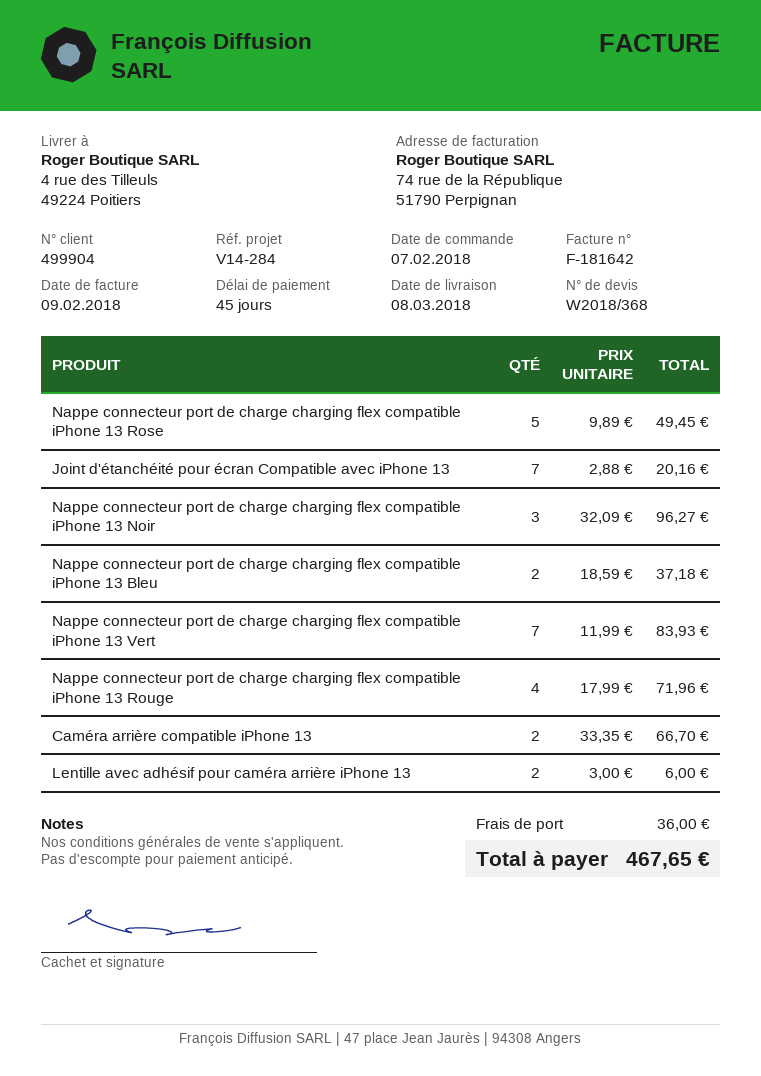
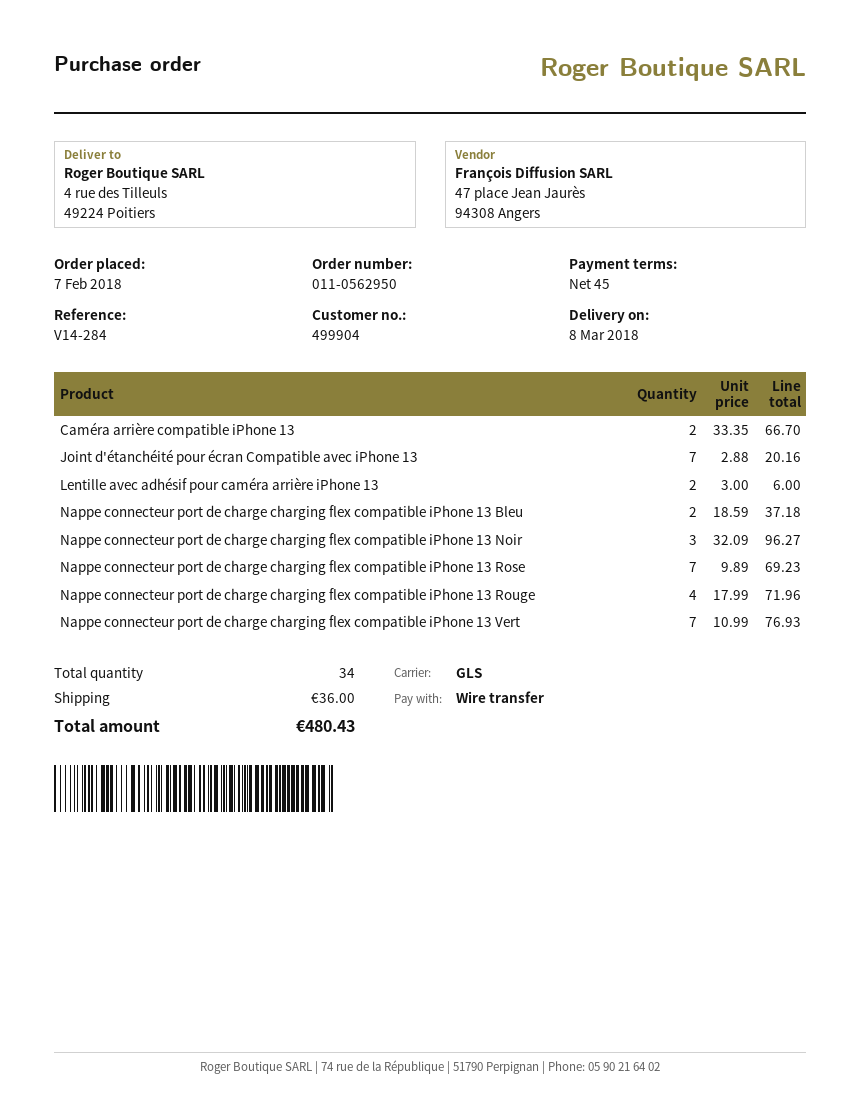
Nappe connecteur port de charge charging flex compatible iPhone 13 Rose: 5 x 9.89 = 49.45 -> 7 x 9.89 = 69.23
Nappe connecteur port de charge charging flex compatible iPhone 13 Vert: 7 x 11.99 = 83.93 -> 7 x 10.99 = 76.93
total: 467.65 -> 480.43

